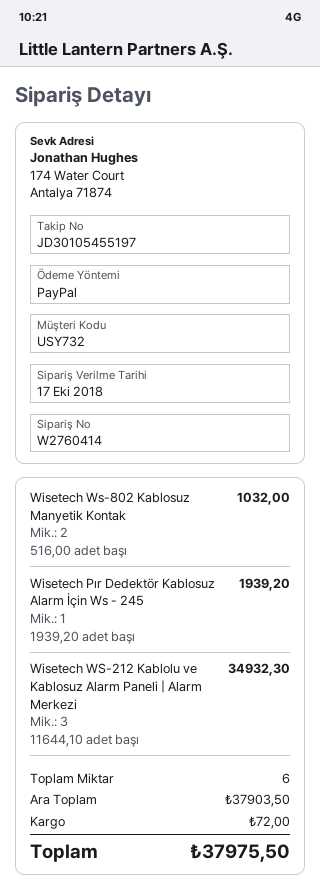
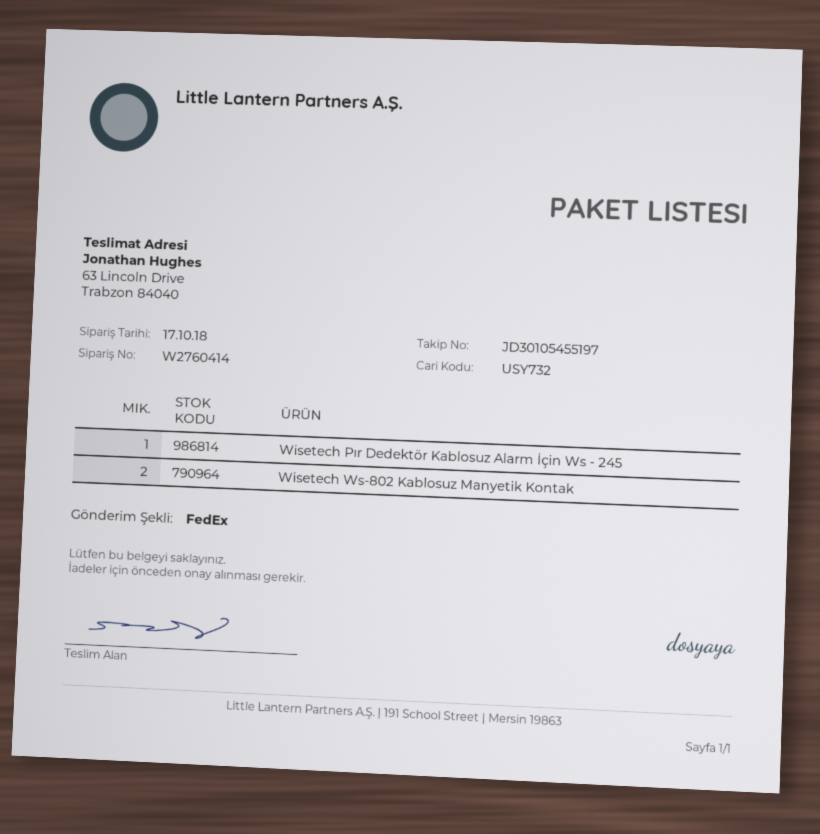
ship to: 174 Water Court, Antalya 71874 -> 63 Lincoln Drive, Trabzon 84040
Wisetech WS-212 Kablolu ve Kablosuz Alarm Paneli | Alarm Merkezi: 3 -> none

